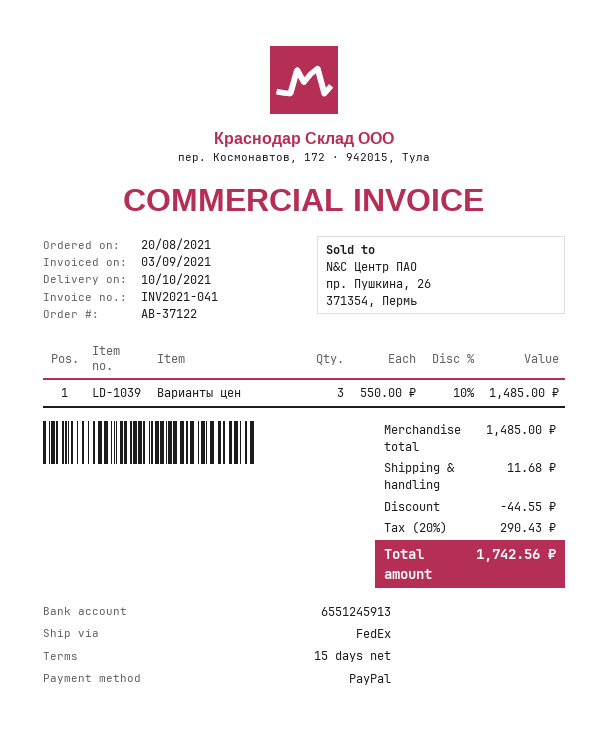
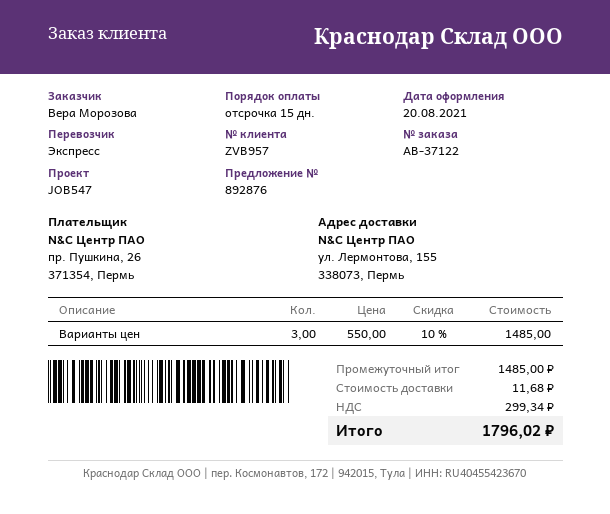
shipping method: FedEx -> express
discount: 44.55 -> none
tax: 290.43 -> 299.34
total: 1742.56 -> 1796.02

